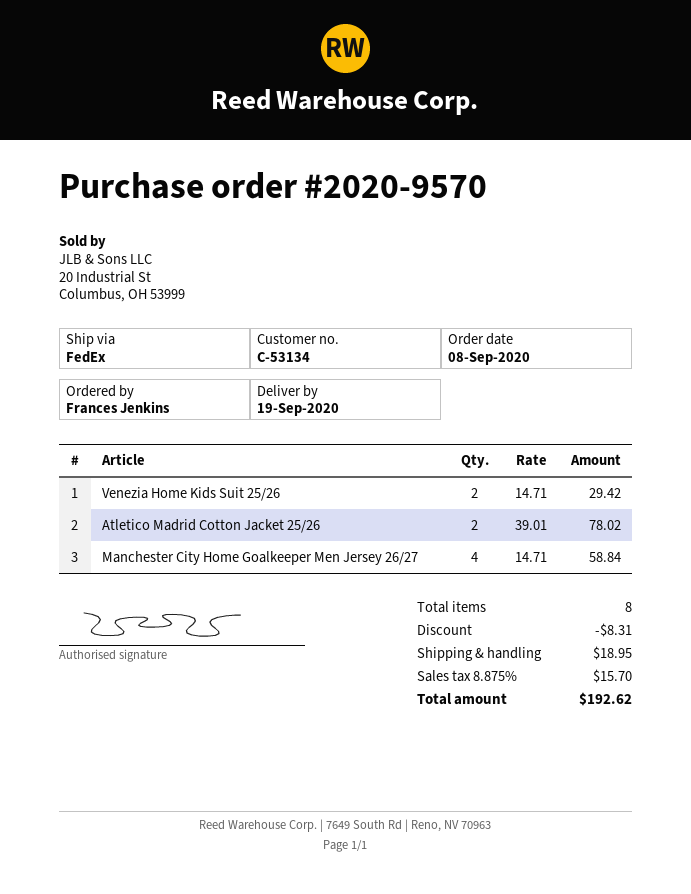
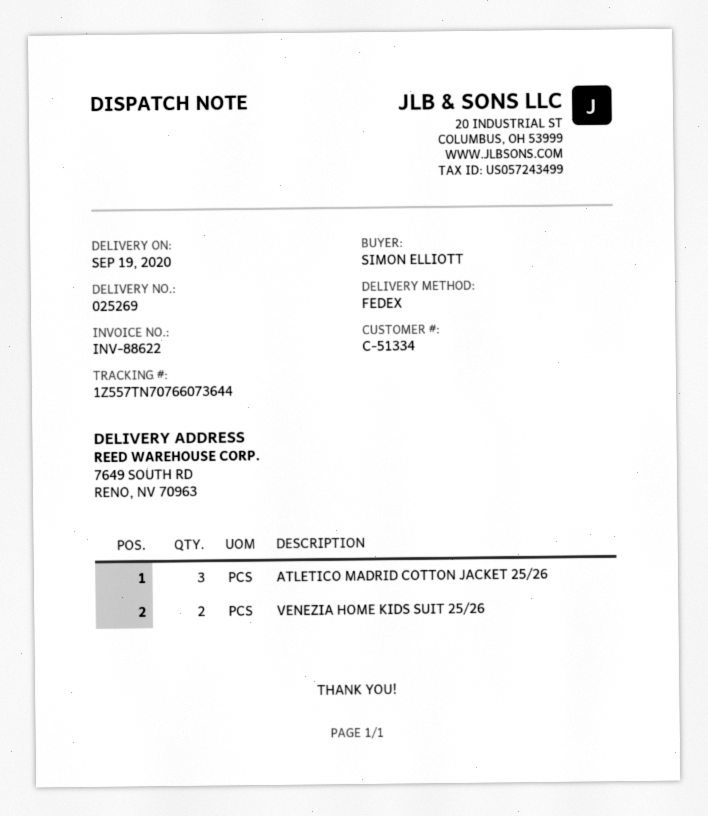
customer number: C-53134 -> C-51334
ordered by: Frances Jenkins -> SIMON ELLIOTT
Atletico Madrid Cotton Jacket 25/26: 2 -> 3
Manchester City Home Goalkeeper Men Jersey 26/27: 4 -> none

